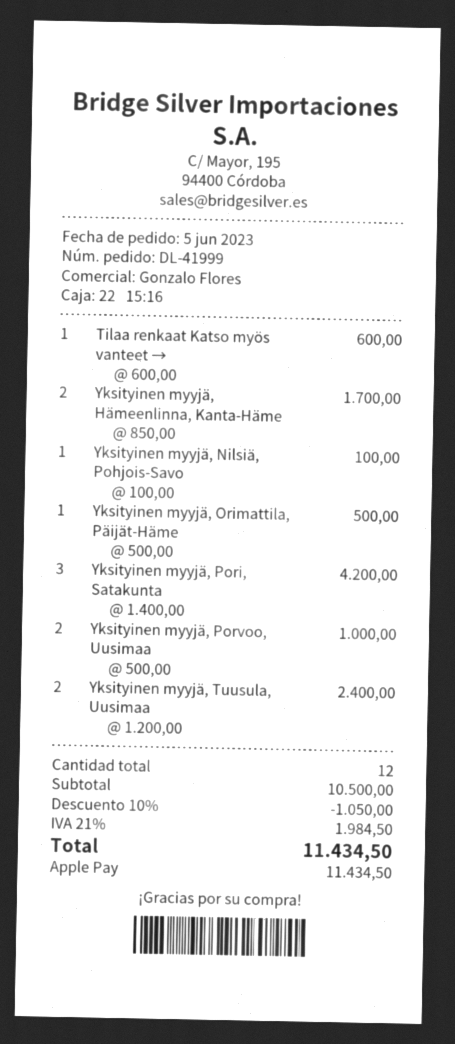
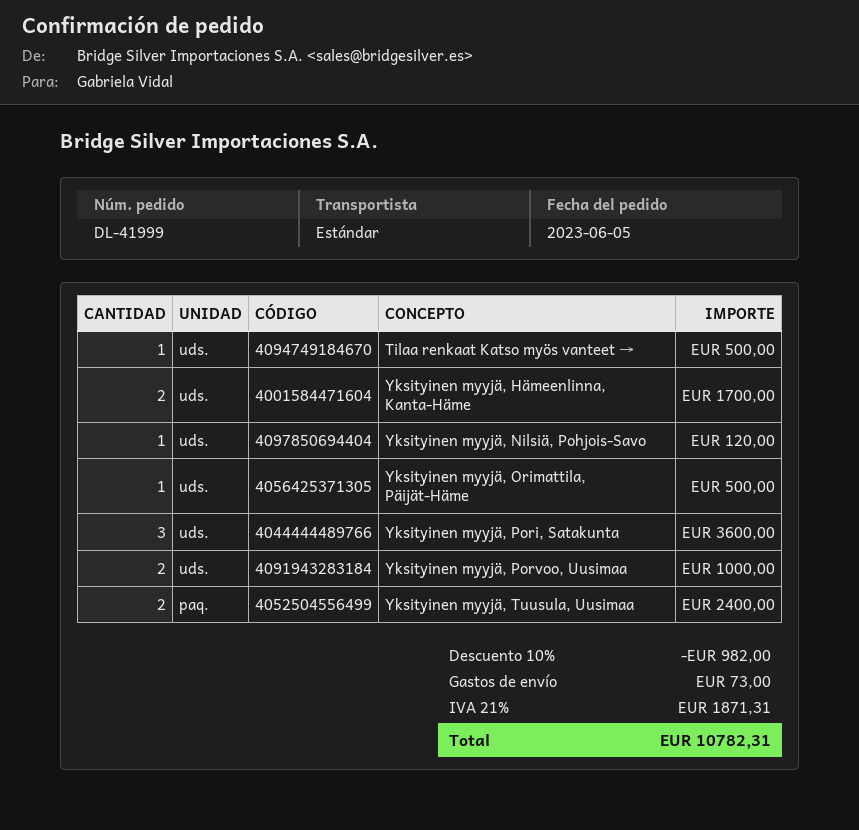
Tilaa renkaat Katso myös vanteet →: 1 for 600.00 -> 1 for 500.00
Yksityinen myyjä, Nilsiä, Pohjois-Savo: 1 for 100.00 -> 1 for 120.00
Yksityinen myyjä, Pori, Satakunta: 3 for 4200.00 -> 3 for 3600.00
discount: 10% = 1050.00 -> 10% = 982.00
shipping: none -> 73.00
tax: 21% = 1984.50 -> 21% = 1871.31
total: 11434.50 -> 10782.31

